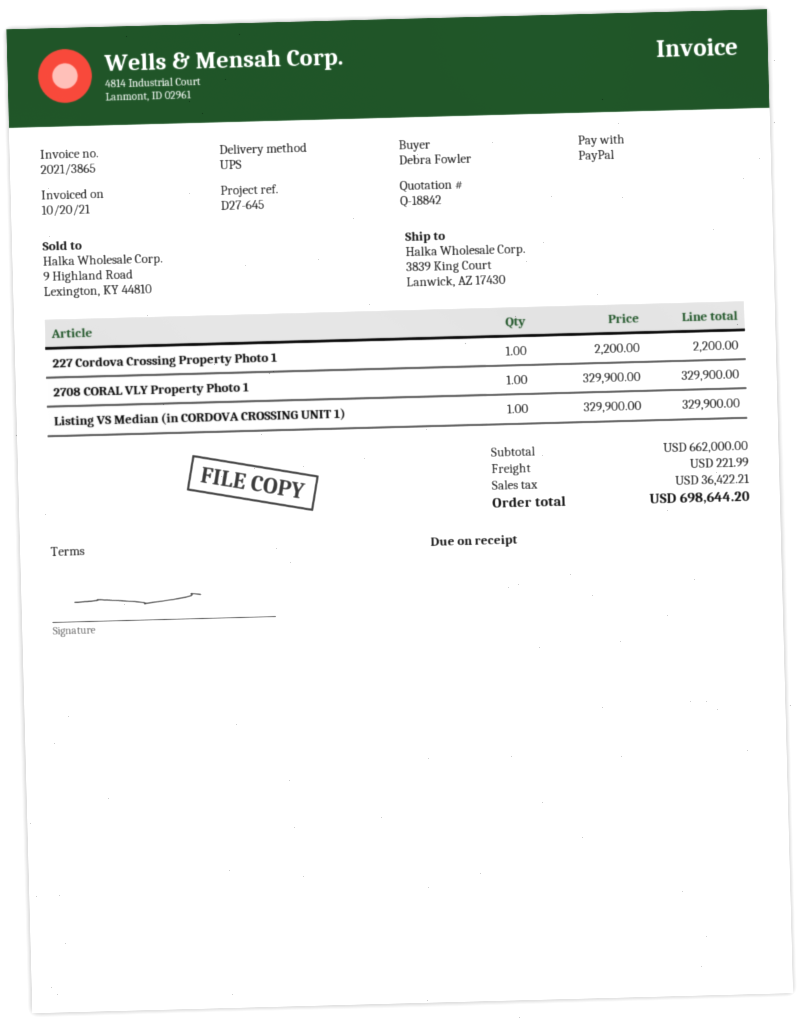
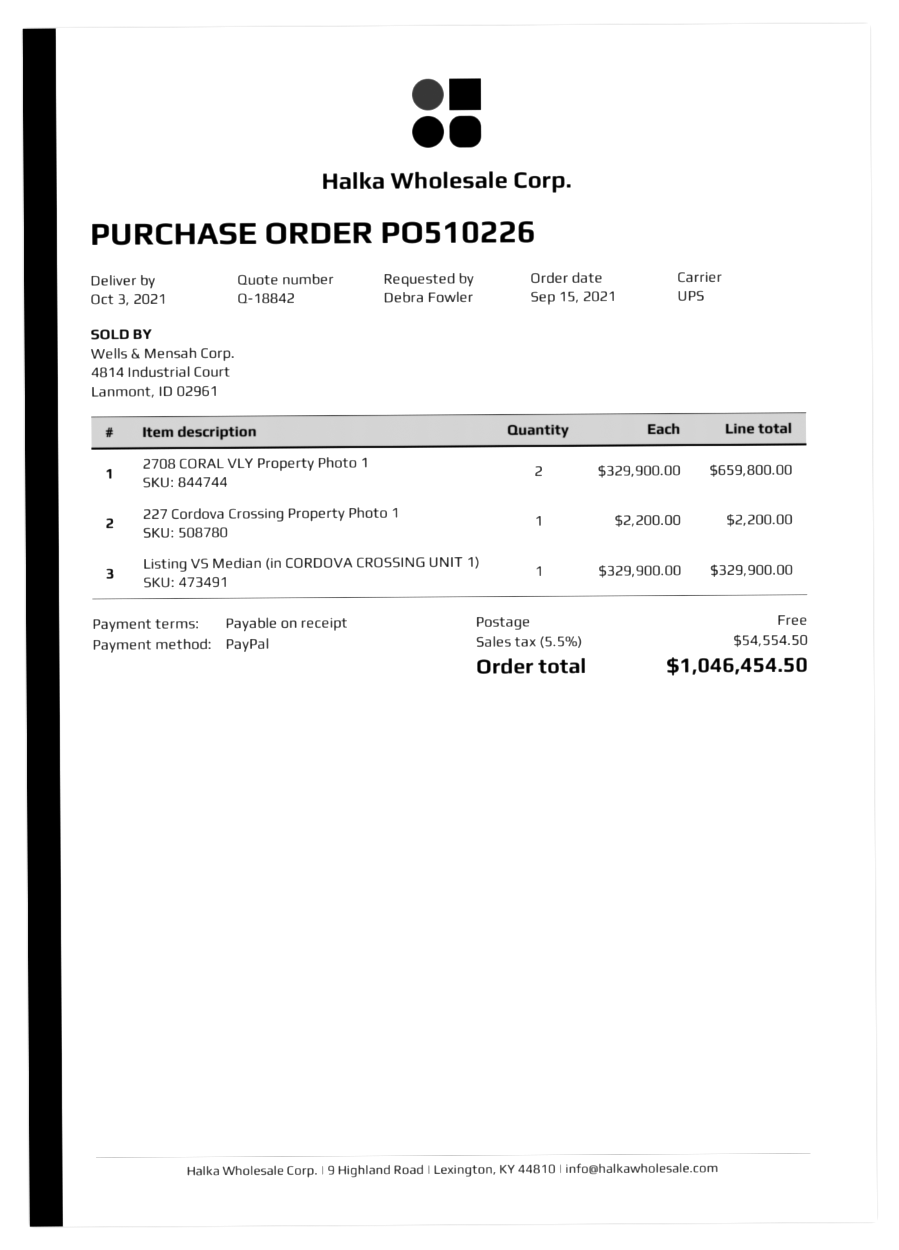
2708 CORAL VLY Property Photo 1: 1 x 329900.00 = 329900.00 -> 2 x 329900.00 = 659800.00
shipping: 221.99 -> 0.00
tax: 36422.21 -> 54554.50
total: 698644.20 -> 1046454.50

